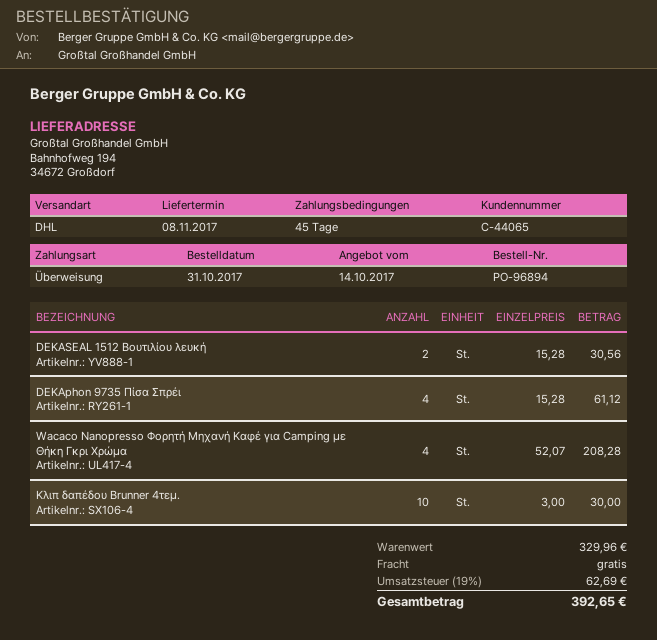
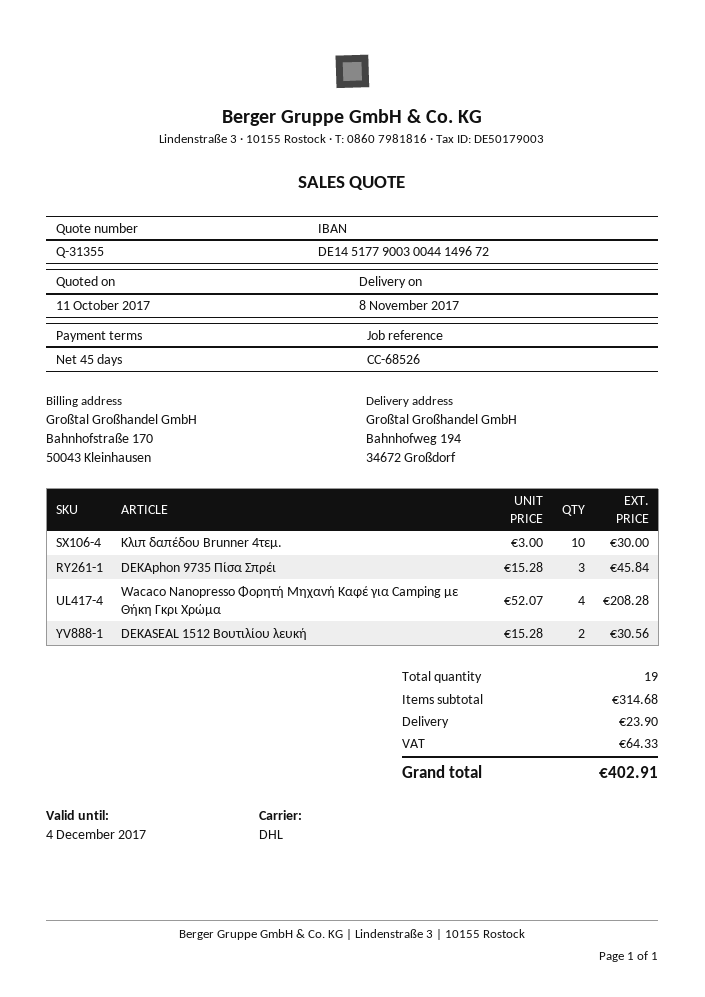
quote date: 2017-10-14 -> 2017-10-11
DEKAphon 9735 Πίσα Σπρέι: 4 x 15.28 = 61.12 -> 3 x 15.28 = 45.84
subtotal: 329.96 -> 314.68
shipping: 0.00 -> 23.90
tax: 62.69 -> 64.33
total: 392.65 -> 402.91

